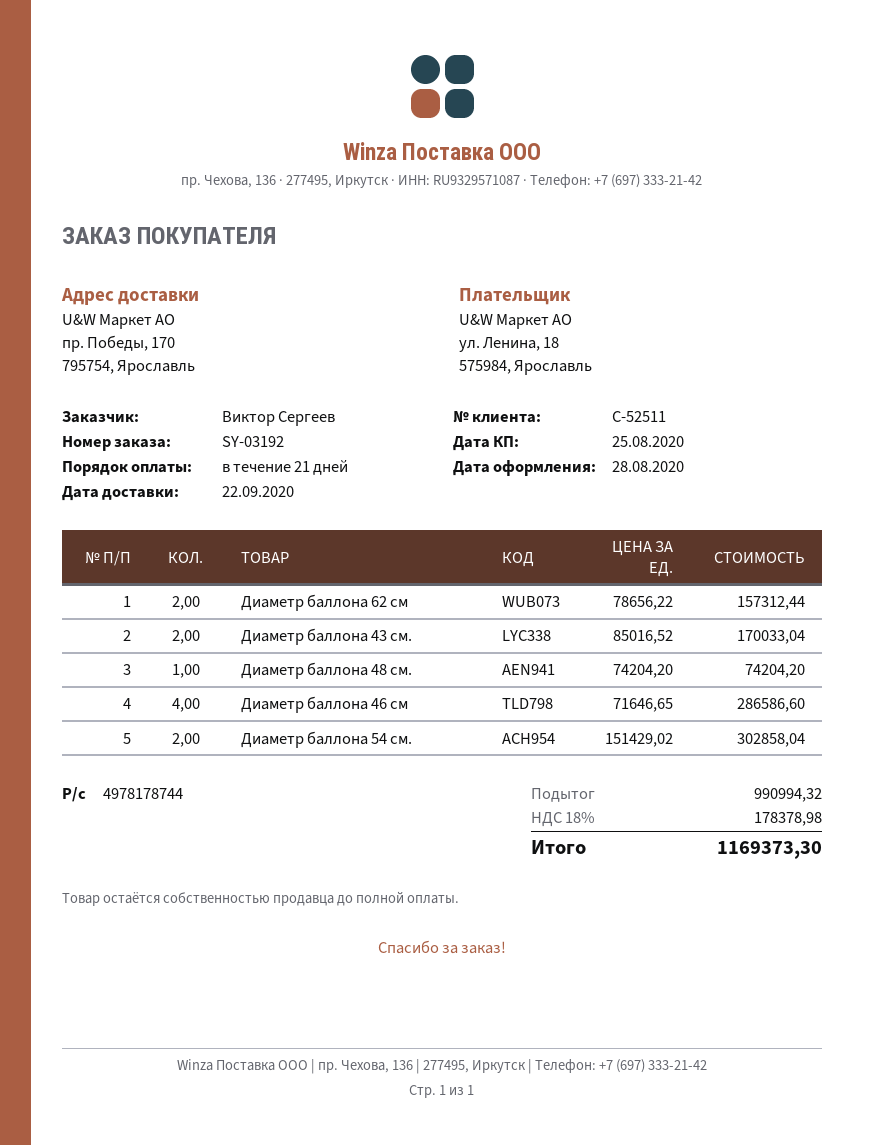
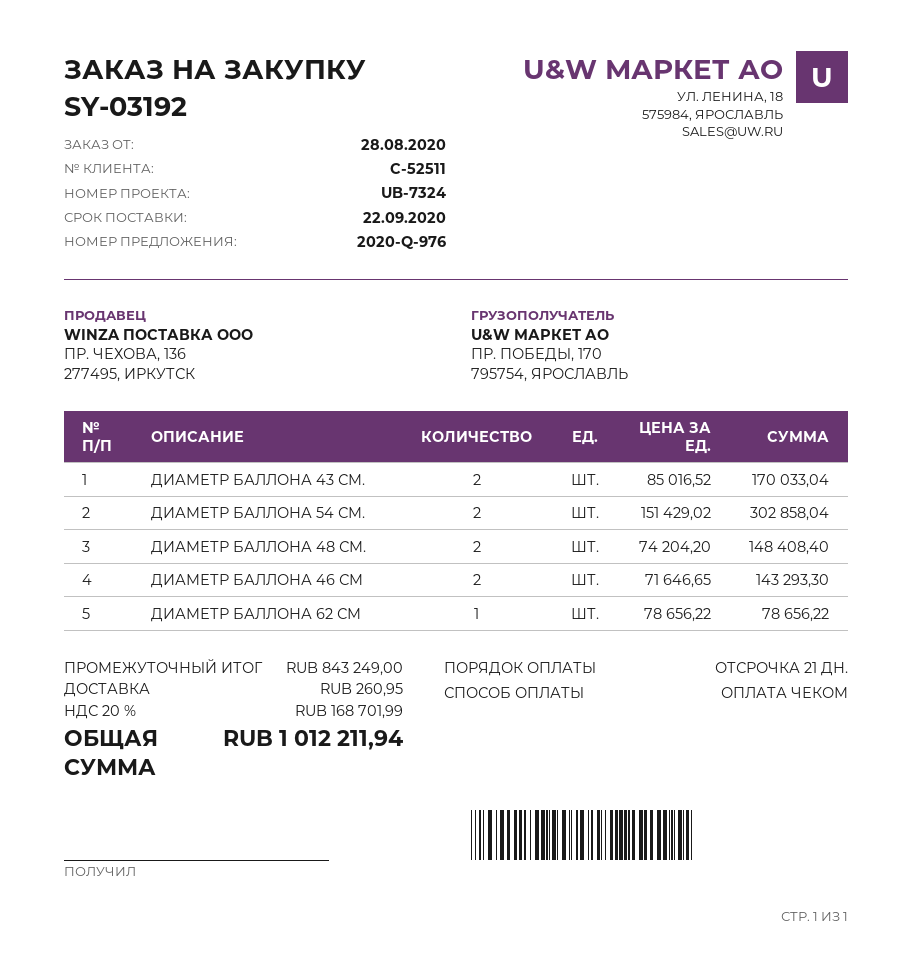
Диаметр баллона 62 см: 2 x 78656.22 = 157312.44 -> 1 x 78656.22 = 78656.22
Диаметр баллона 48 см.: 1 x 74204.20 = 74204.20 -> 2 x 74204.20 = 148408.40
Диаметр баллона 46 см: 4 x 71646.65 = 286586.60 -> 2 x 71646.65 = 143293.30
subtotal: 990994.32 -> 843249.00
shipping: none -> 260.95
tax: 18% = 178378.98 -> 20% = 168701.99
total: 1169373.30 -> 1012211.94

